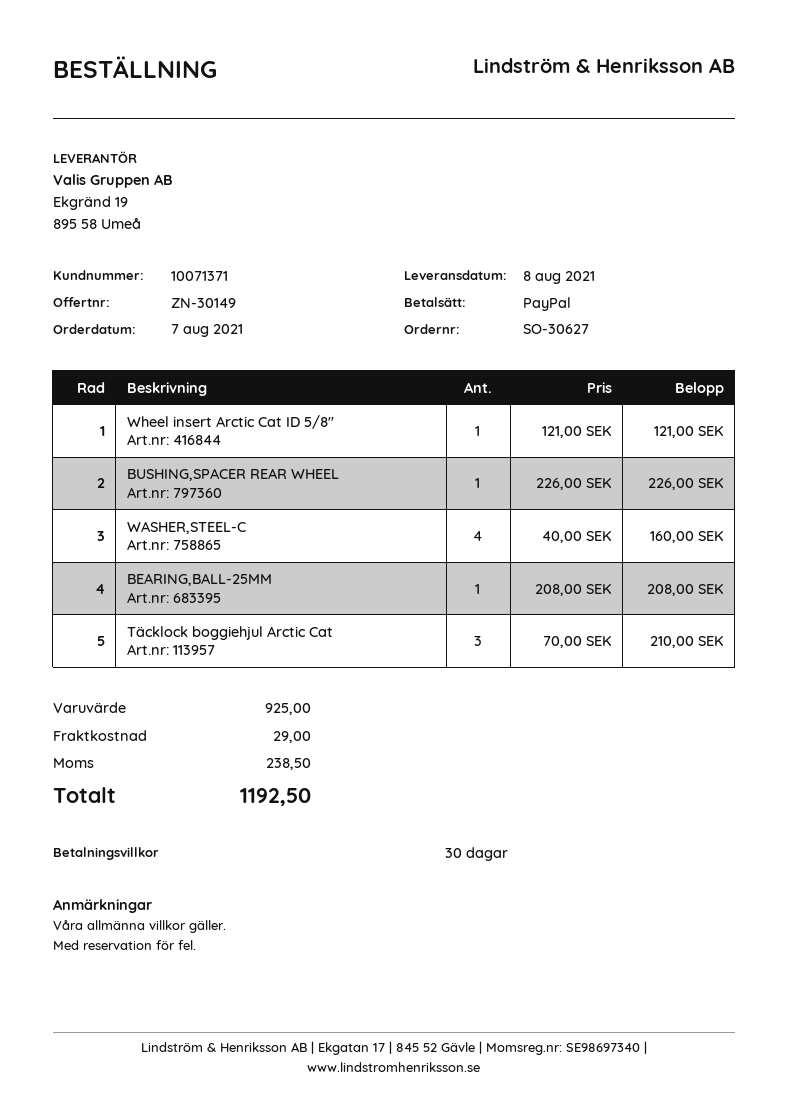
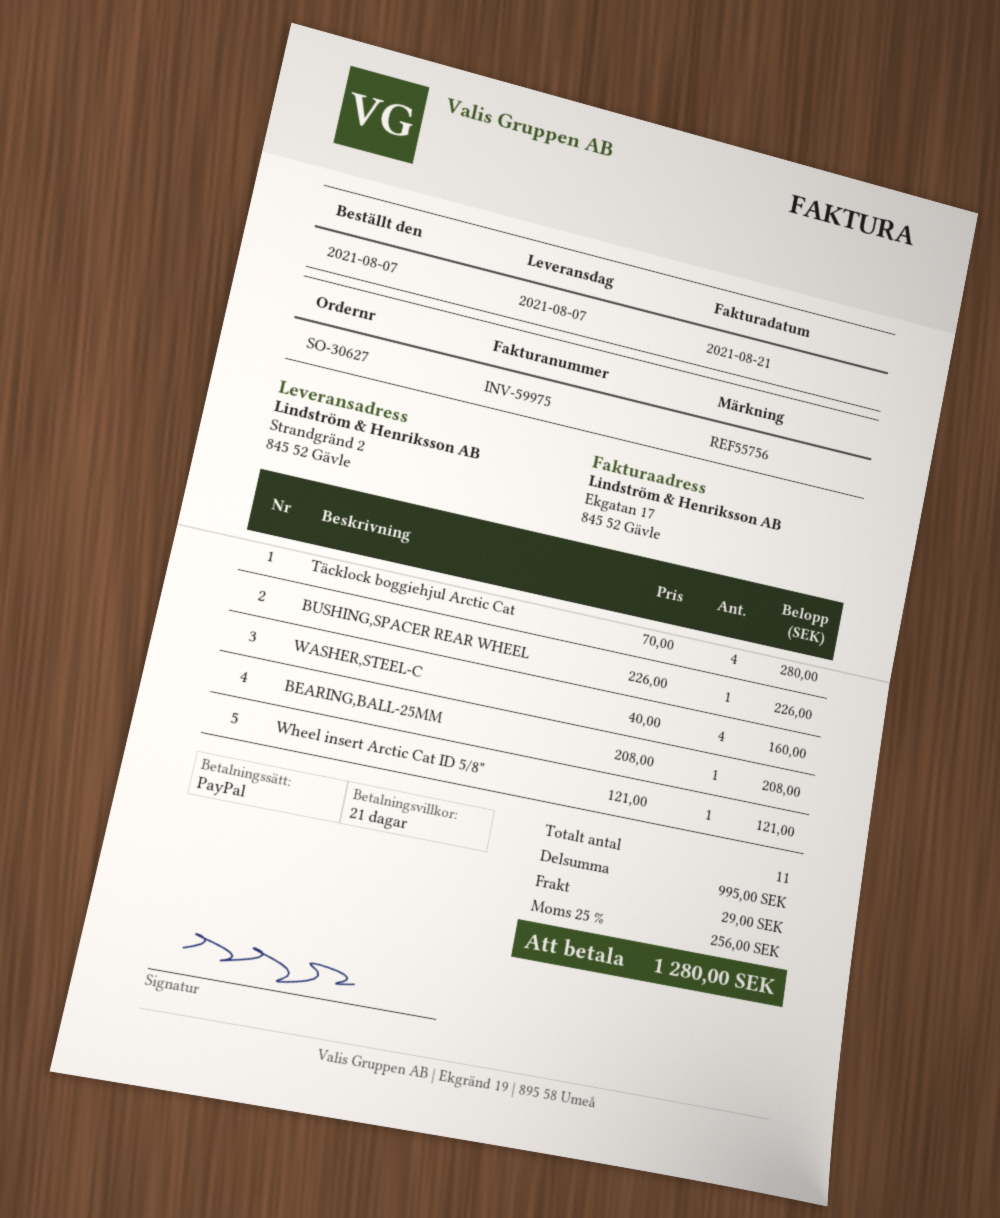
delivery date: 2021-08-08 -> 2021-08-07
payment terms: 30 days -> 21 days
Täcklock boggiehjul Arctic Cat: 3 x 70.00 = 210.00 -> 4 x 70.00 = 280.00
subtotal: 925.00 -> 995.00
tax: 238.50 -> 256.00
total: 1192.50 -> 1280.00

